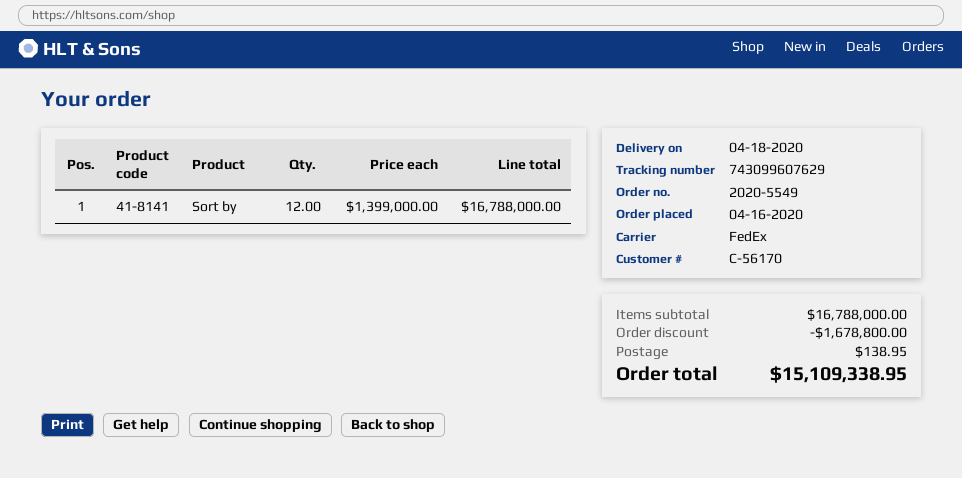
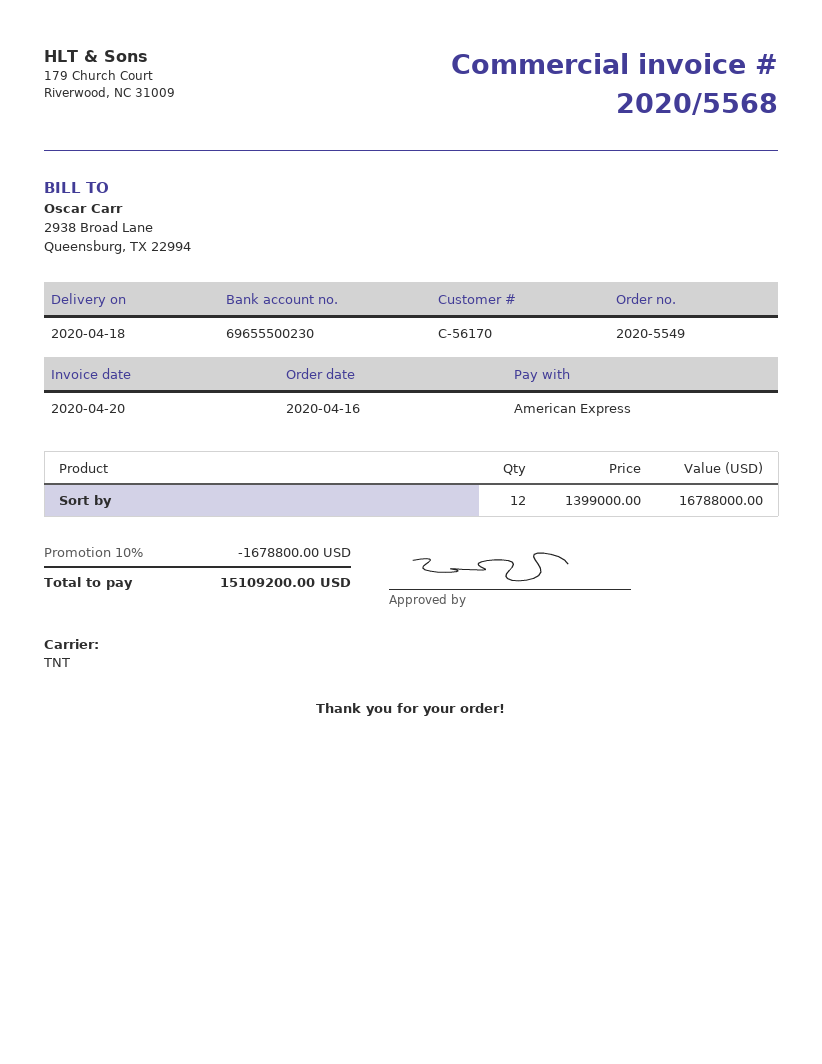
shipping method: FedEx -> TNT
shipping: 138.95 -> none
total: 15109338.95 -> 15109200.00

